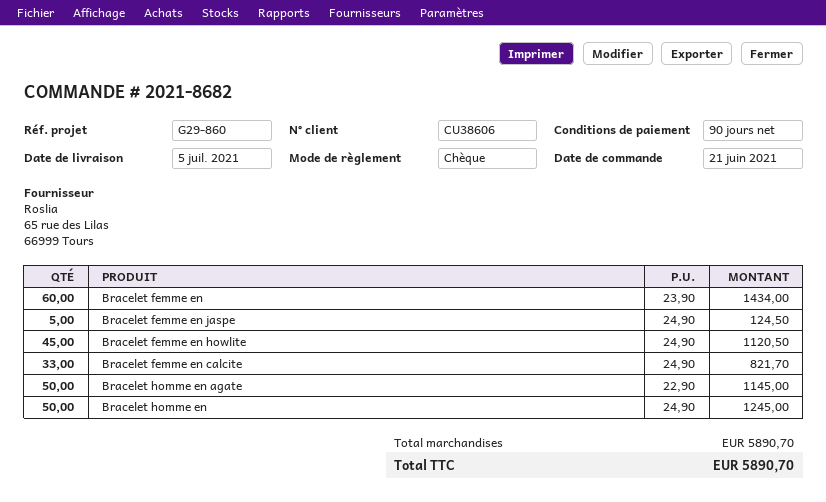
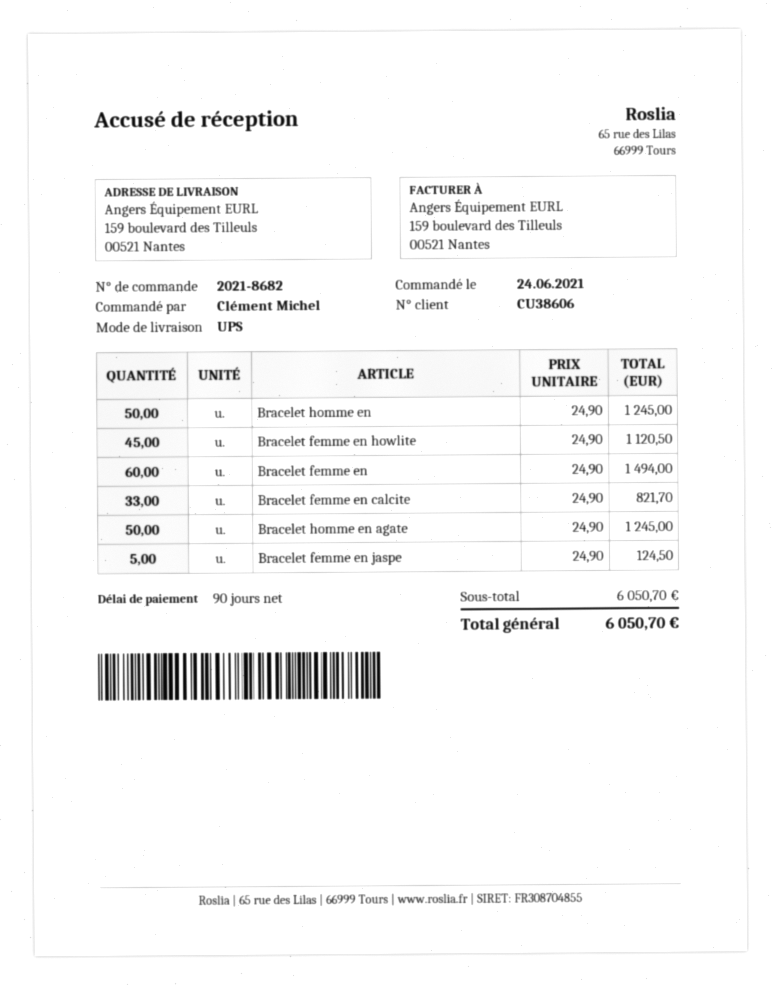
order date: 2021-06-21 -> 2021-06-24
Bracelet femme en: 60 x 23.90 = 1434.00 -> 60 x 24.90 = 1494.00
Bracelet homme en agate: 50 x 22.90 = 1145.00 -> 50 x 24.90 = 1245.00
subtotal: 5890.70 -> 6050.70
total: 5890.70 -> 6050.70

